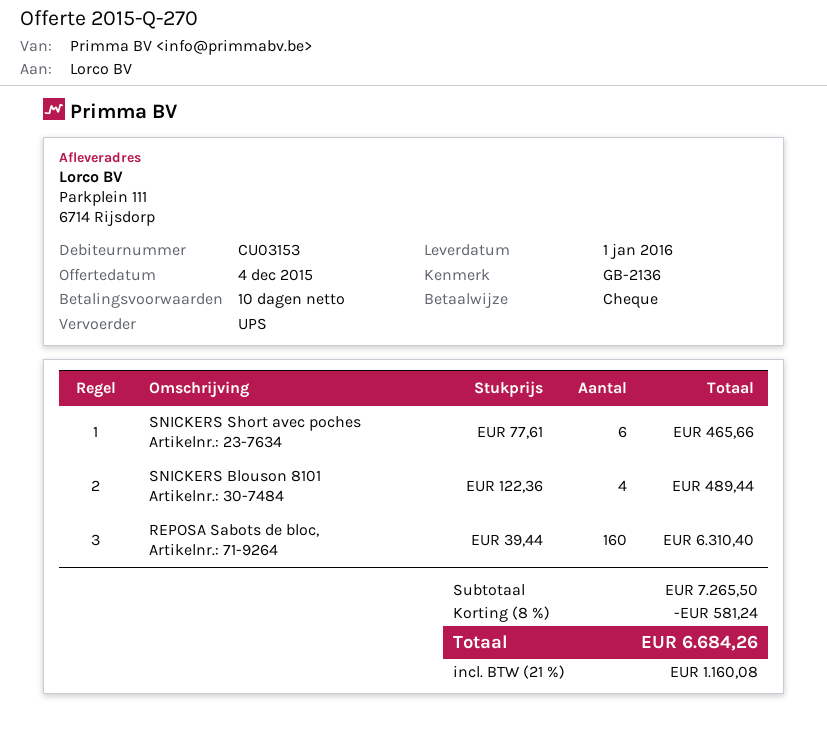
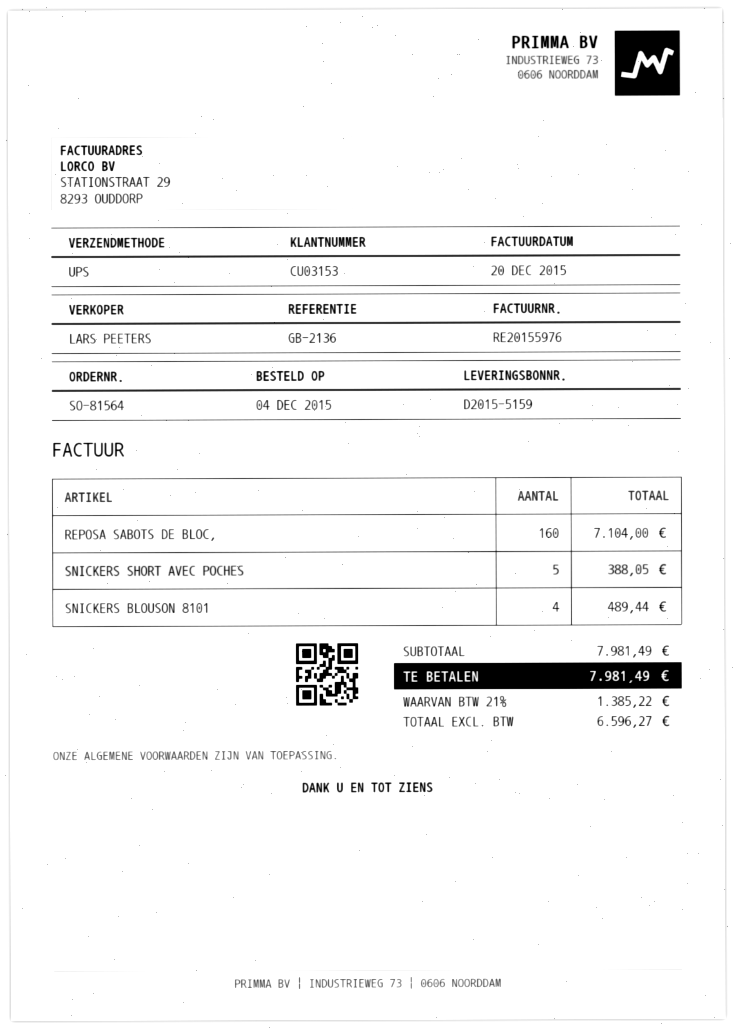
SNICKERS Short avec poches: 6 for 465.66 -> 5 for 388.05
REPOSA Sabots de bloc,: 160 for 6310.40 -> 160 for 7104.00
subtotal: 7265.50 -> 7981.49
discount: 8% = 581.24 -> none
tax: 21% = 1160.08 -> 21% = 1385.22
total: 6684.26 -> 7981.49

